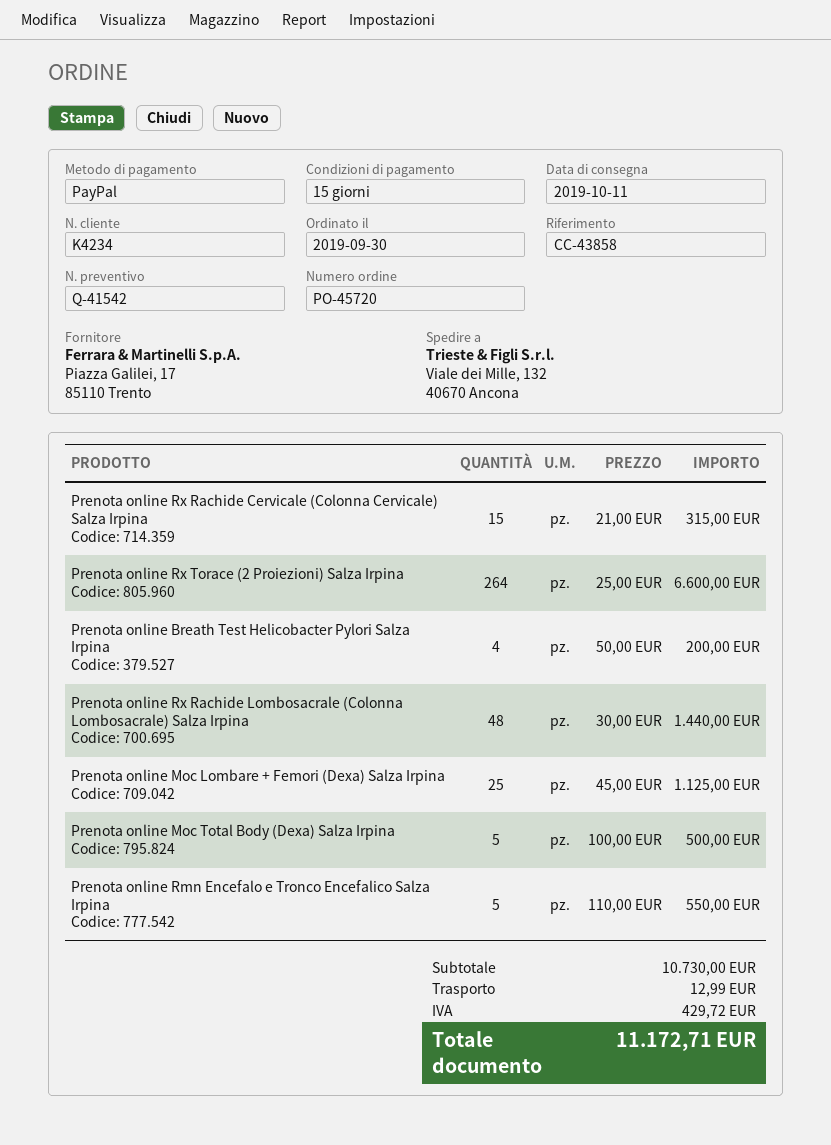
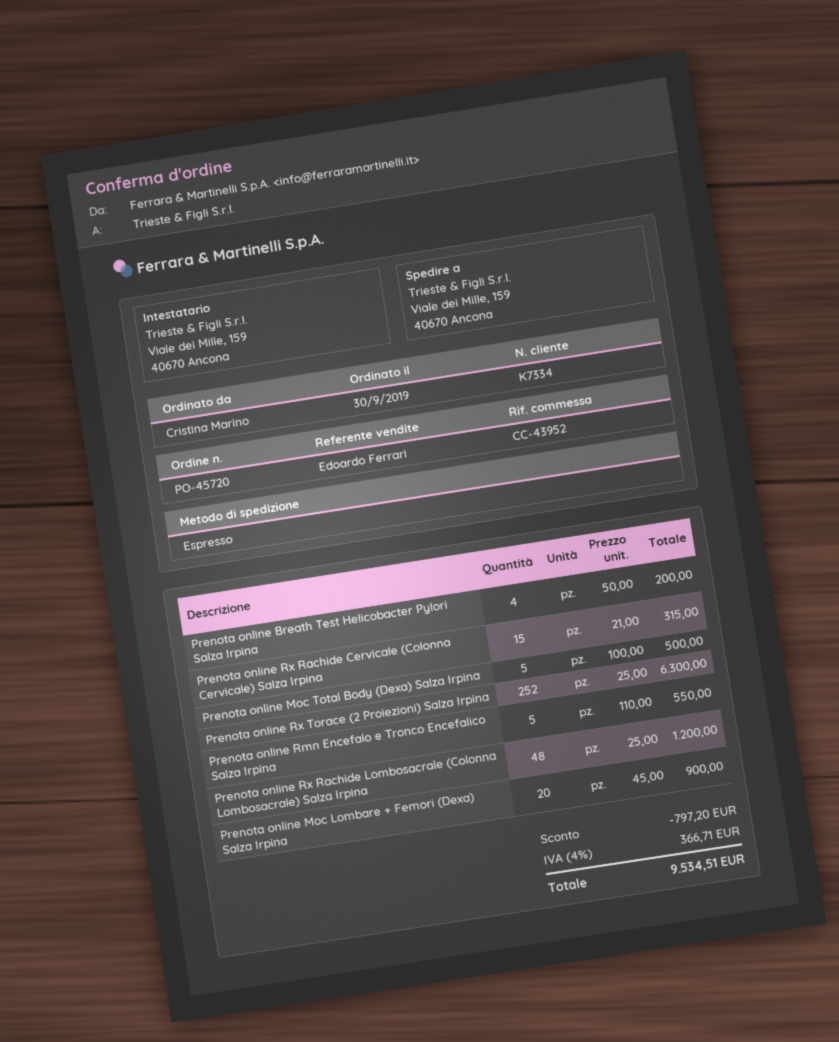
customer number: K4234 -> K7334
reference: CC-43858 -> CC-43952
ship to: Viale dei Mille, 132, 40670 Ancona -> Viale dei Mille, 159, 40670 Ancona
Prenota online Rx Torace (2 Proiezioni) Salza Irpina: 264 x 25.00 = 6600.00 -> 252 x 25.00 = 6300.00
Prenota online Rx Rachide Lombosacrale (Colonna Lombosacrale) Salza Irpina: 48 x 30.00 = 1440.00 -> 48 x 25.00 = 1200.00
Prenota online Moc Lombare + Femori (Dexa) Salza Irpina: 25 x 45.00 = 1125.00 -> 20 x 45.00 = 900.00
discount: none -> 797.20
shipping: 12.99 -> none
tax: 429.72 -> 366.71
total: 11172.71 -> 9534.51

